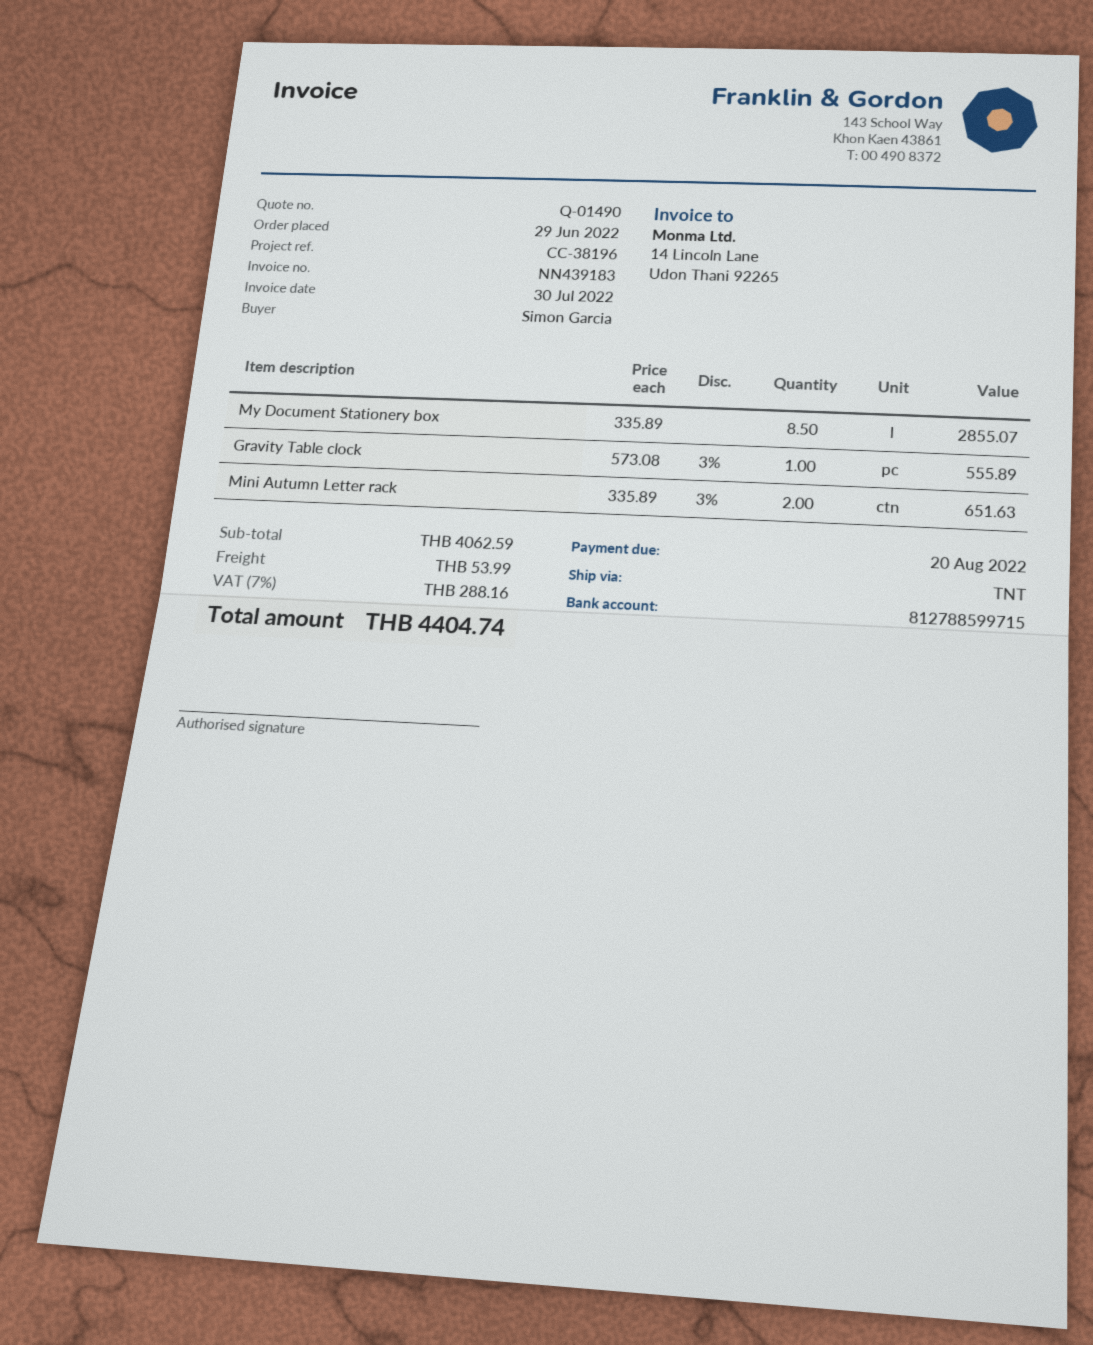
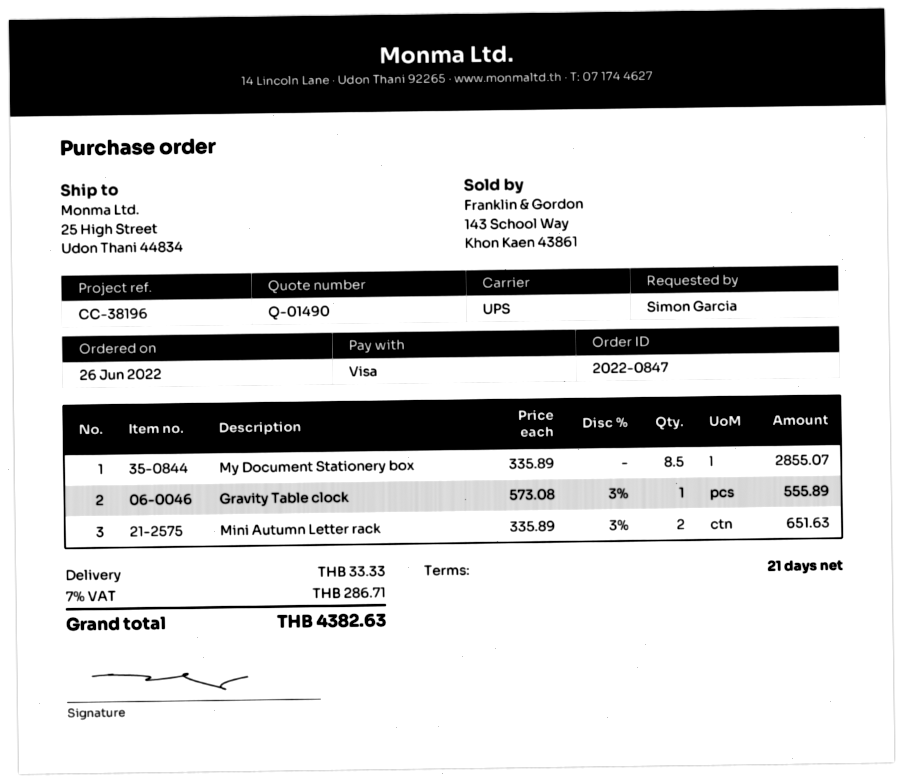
order date: 2022-06-29 -> 2022-06-26
shipping method: TNT -> UPS
shipping: 53.99 -> 33.33
tax: 7% = 288.16 -> 7% = 286.71
total: 4404.74 -> 4382.63

